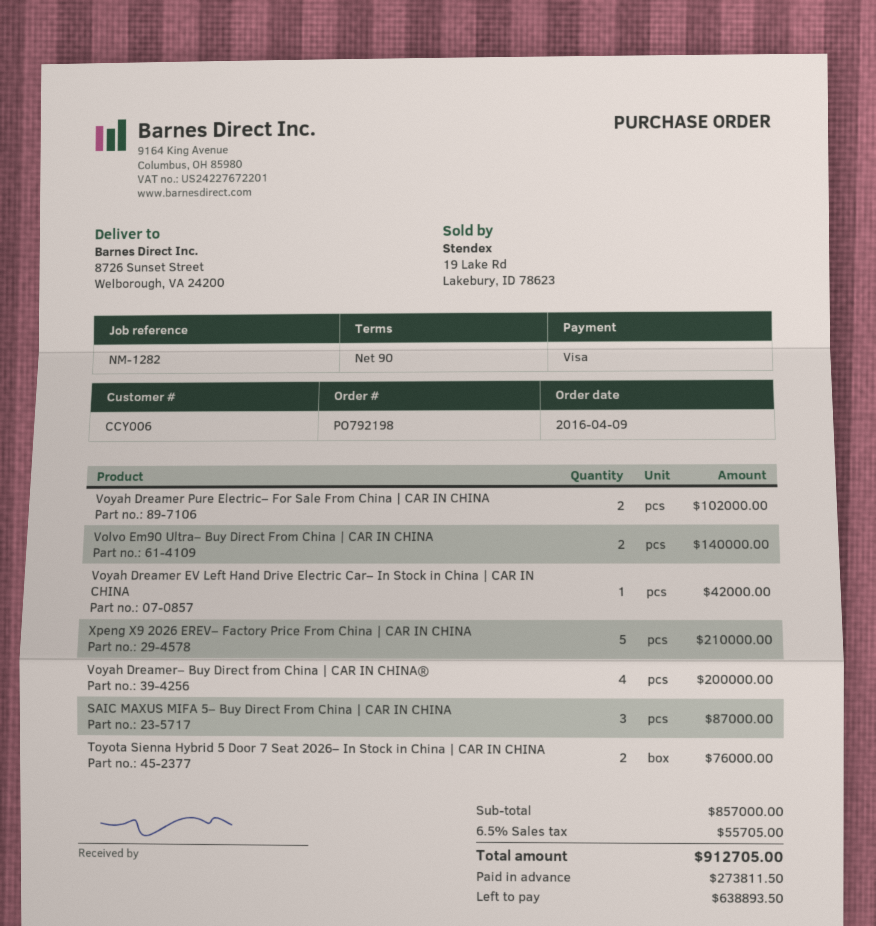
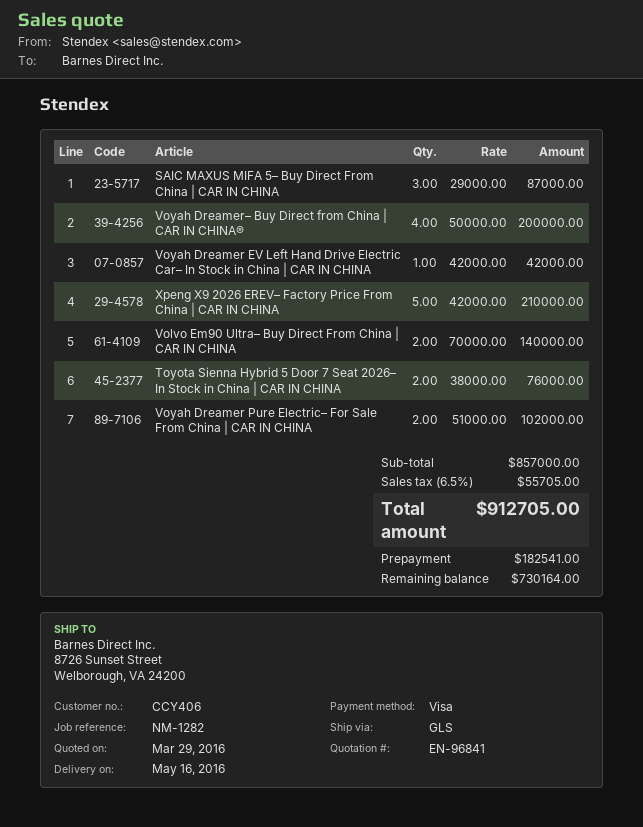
customer number: CCY006 -> CCY406
deposit: 273811.50 -> 182541.00
balance: 638893.50 -> 730164.00

